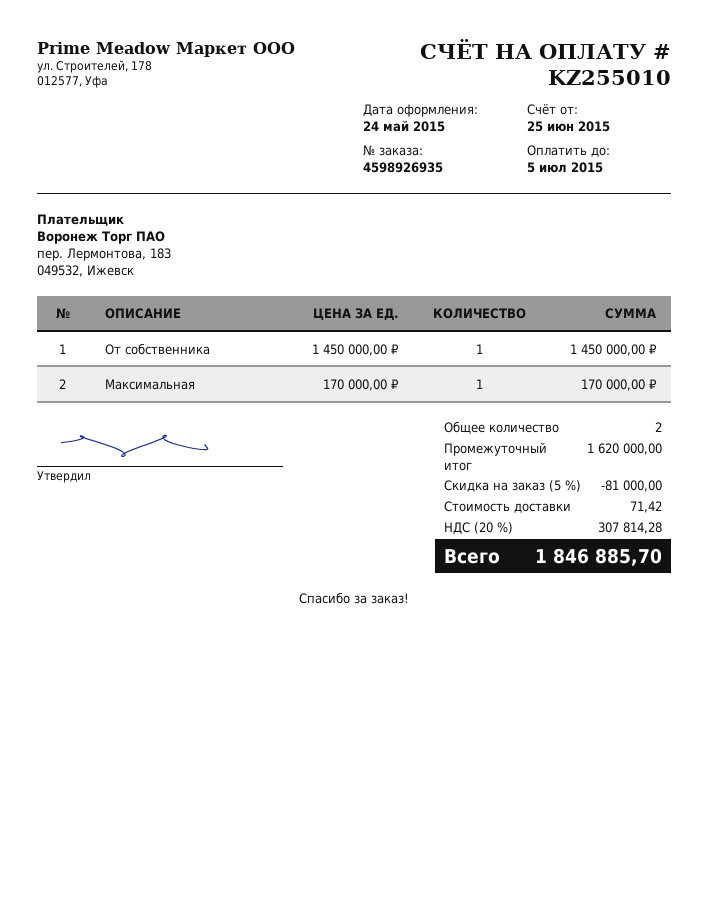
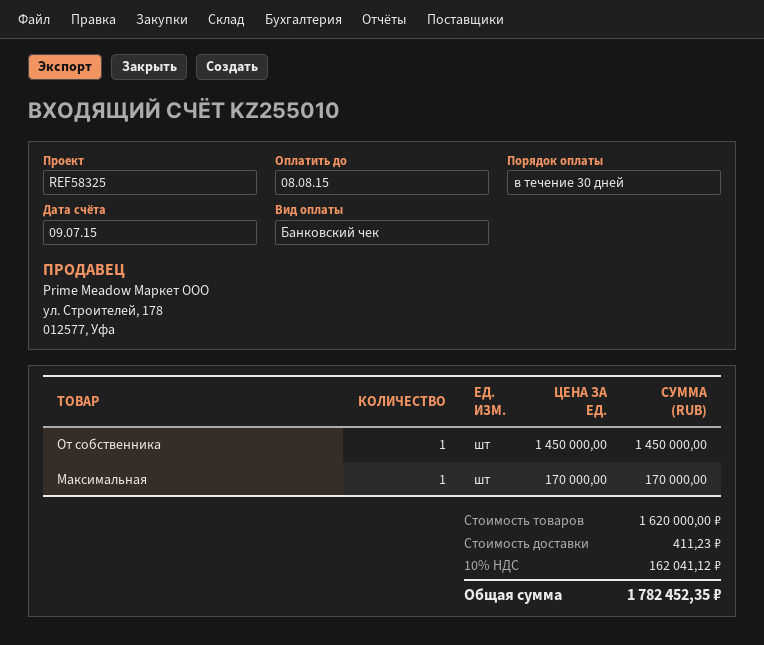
invoice date: 2015-06-25 -> 2015-07-09
due date: 2015-07-05 -> 2015-08-08
discount: 5% = 81000.00 -> none
shipping: 71.42 -> 411.23
tax: 20% = 307814.28 -> 10% = 162041.12
total: 1846885.70 -> 1782452.35

